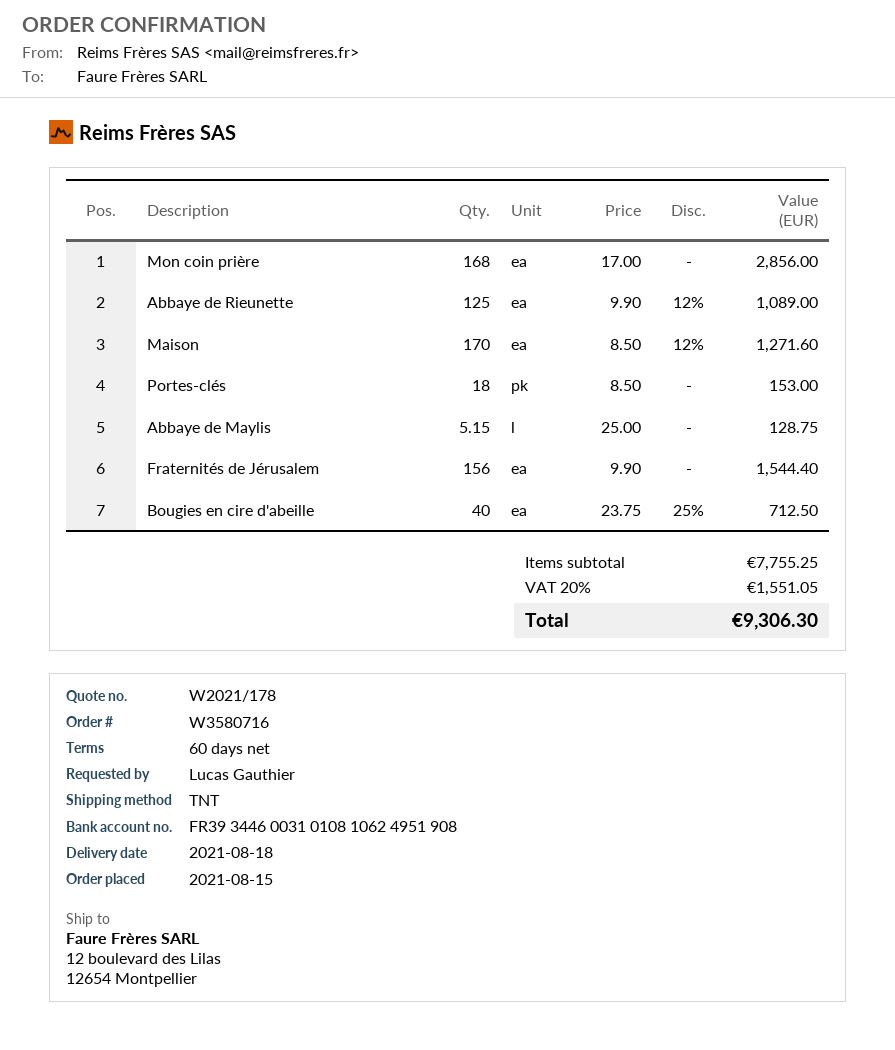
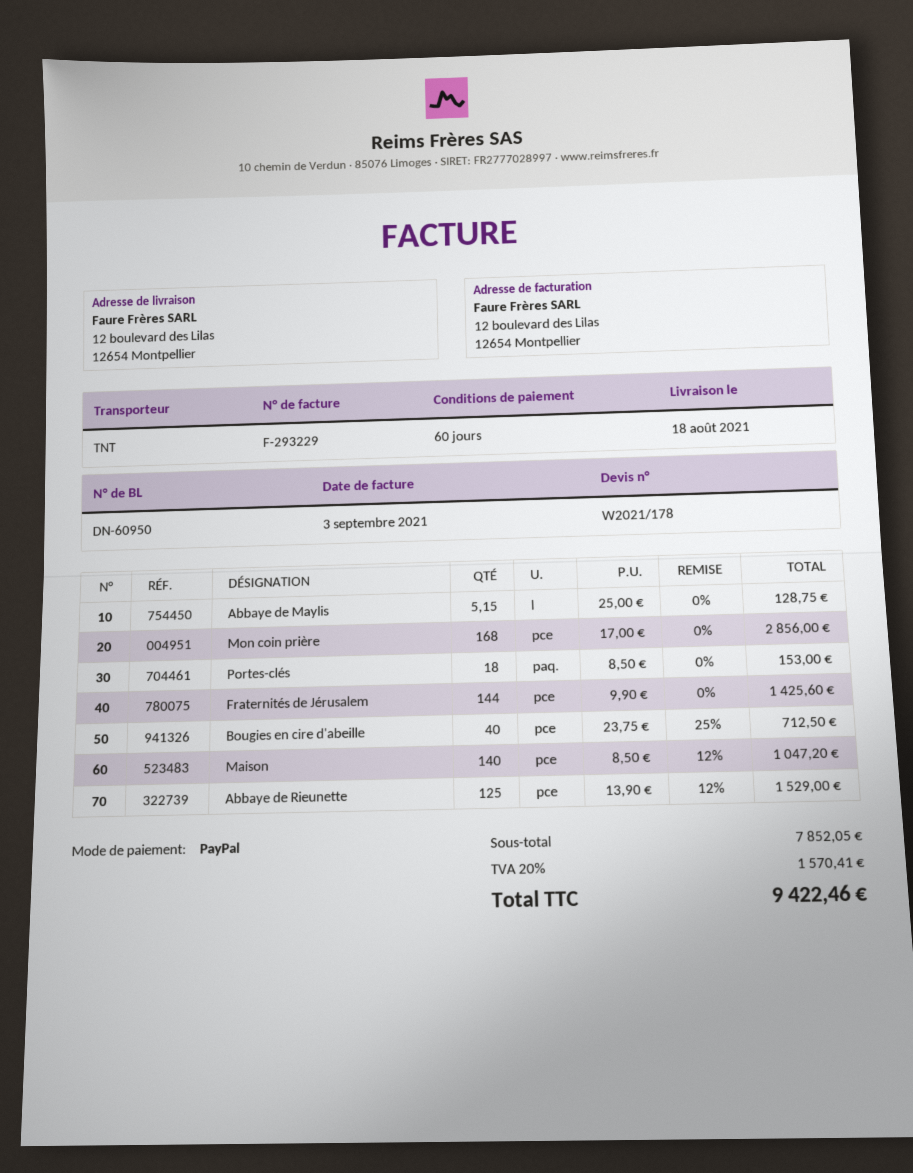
Abbaye de Rieunette: 125 x 9.90 - 12% = 1089.00 -> 125 x 13.90 - 12% = 1529.00
Maison: 170 x 8.50 - 12% = 1271.60 -> 140 x 8.50 - 12% = 1047.20
Fraternités de Jérusalem: 156 x 9.90 = 1544.40 -> 144 x 9.90 = 1425.60
subtotal: 7755.25 -> 7852.05
tax: 20% = 1551.05 -> 20% = 1570.41
total: 9306.30 -> 9422.46

